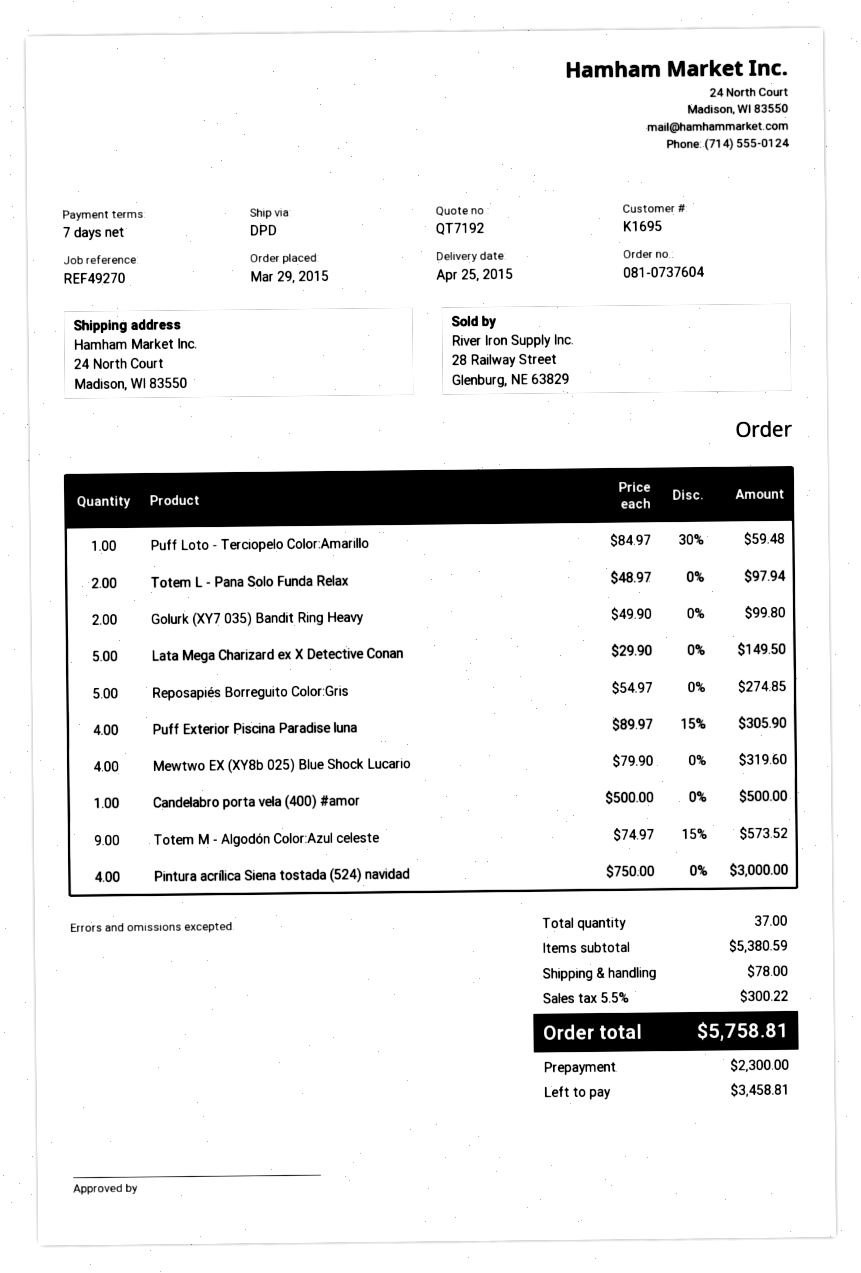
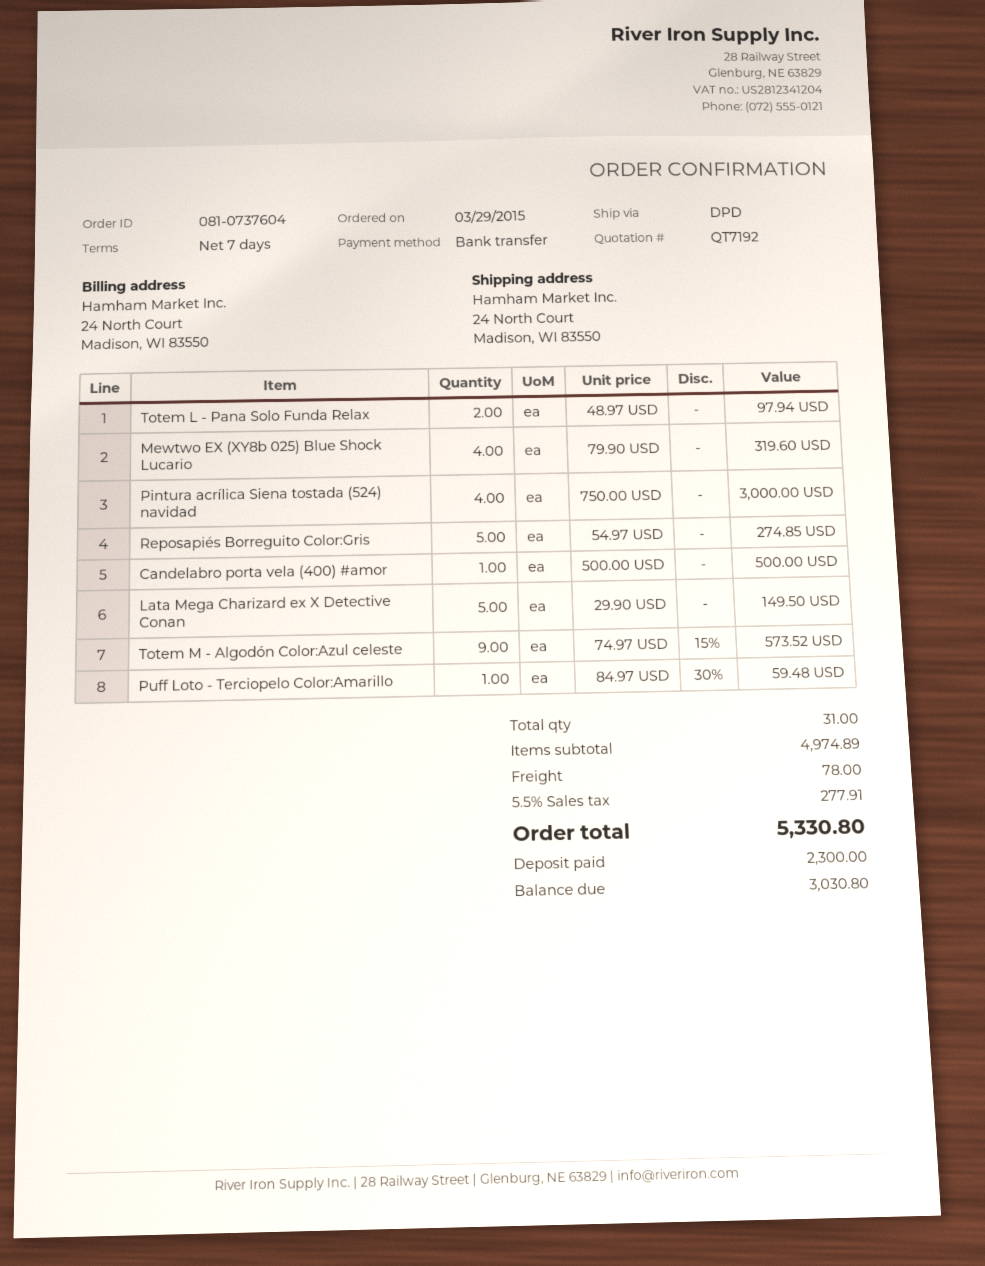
Golurk (XY7 035) Bandit Ring Heavy: 2 x 49.90 = 99.80 -> none
Puff Exterior Piscina Paradise luna: 4 x 89.97 - 15% = 305.90 -> none
total quantity: 37 -> 31
subtotal: 5380.59 -> 4974.89
tax: 5.5% = 300.22 -> 5.5% = 277.91
total: 5758.81 -> 5330.80
balance: 3458.81 -> 3030.80

